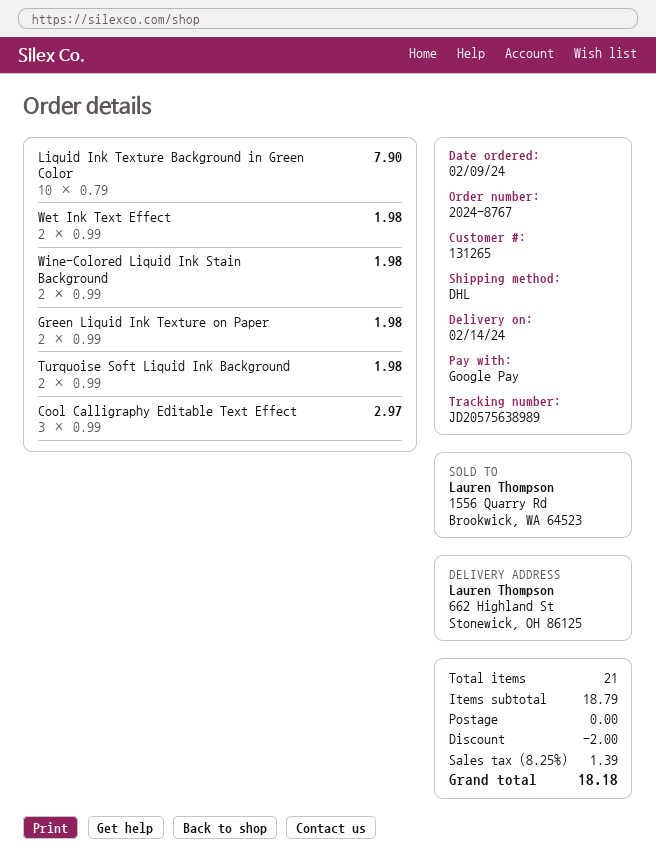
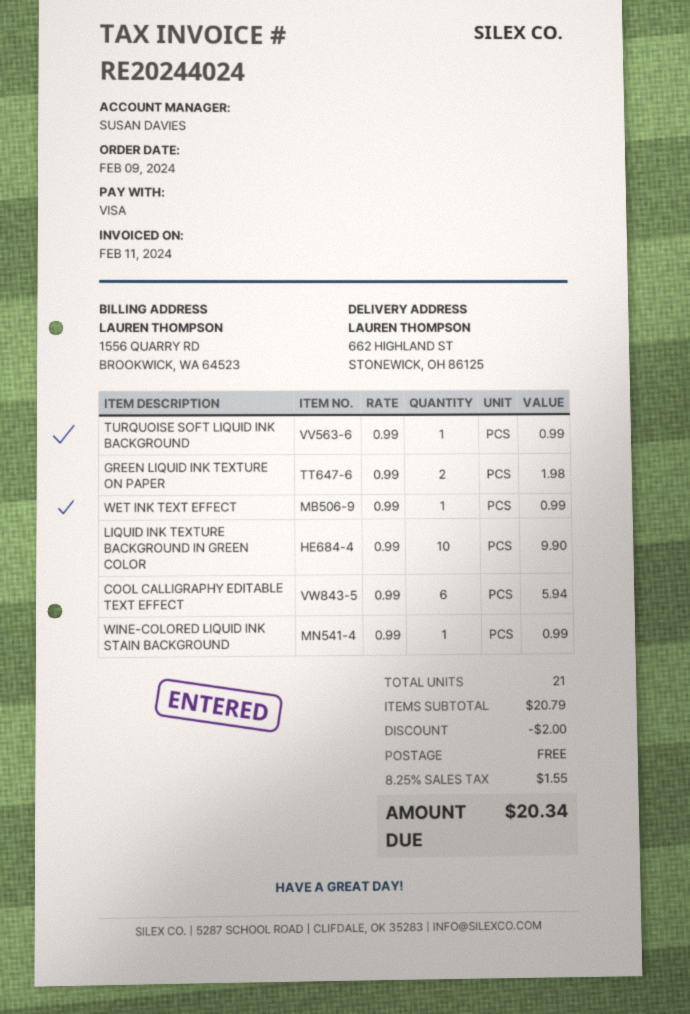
payment method: Google Pay -> Visa
Liquid Ink Texture Background in Green Color: 10 x 0.79 = 7.90 -> 10 x 0.99 = 9.90
Wet Ink Text Effect: 2 x 0.99 = 1.98 -> 1 x 0.99 = 0.99
Wine-Colored Liquid Ink Stain Background: 2 x 0.99 = 1.98 -> 1 x 0.99 = 0.99
Turquoise Soft Liquid Ink Background: 2 x 0.99 = 1.98 -> 1 x 0.99 = 0.99
Cool Calligraphy Editable Text Effect: 3 x 0.99 = 2.97 -> 6 x 0.99 = 5.94
subtotal: 18.79 -> 20.79
tax: 8.25% = 1.39 -> 8.25% = 1.55
total: 18.18 -> 20.34

